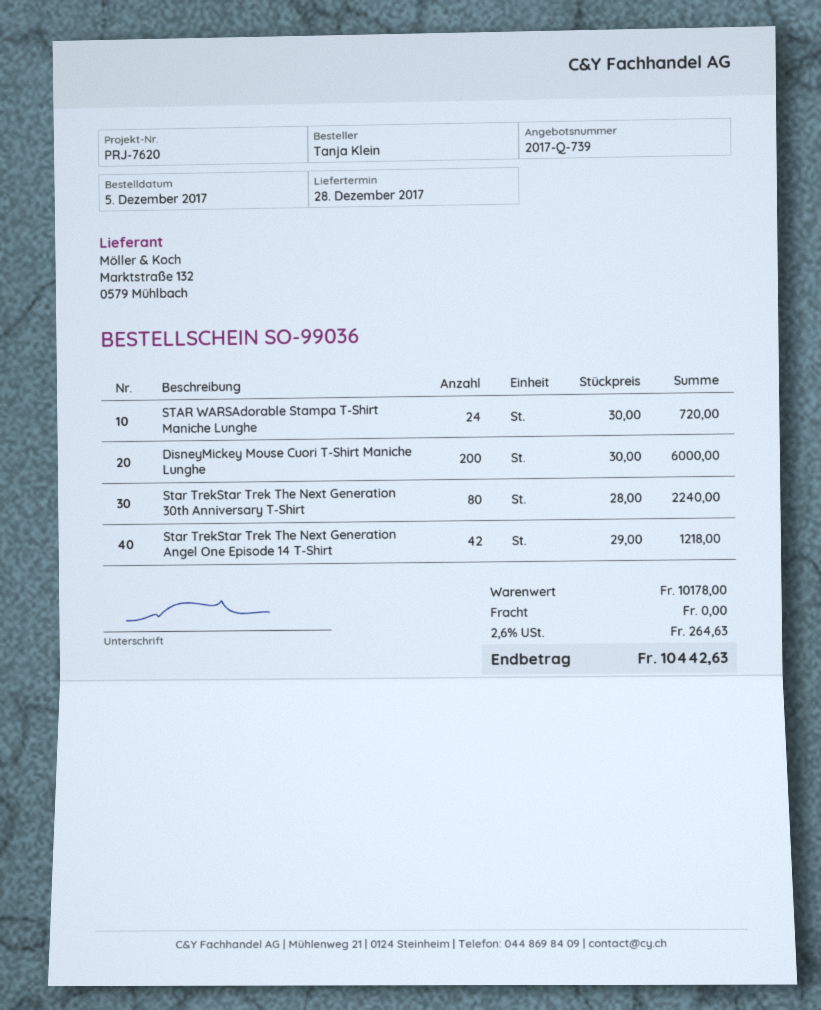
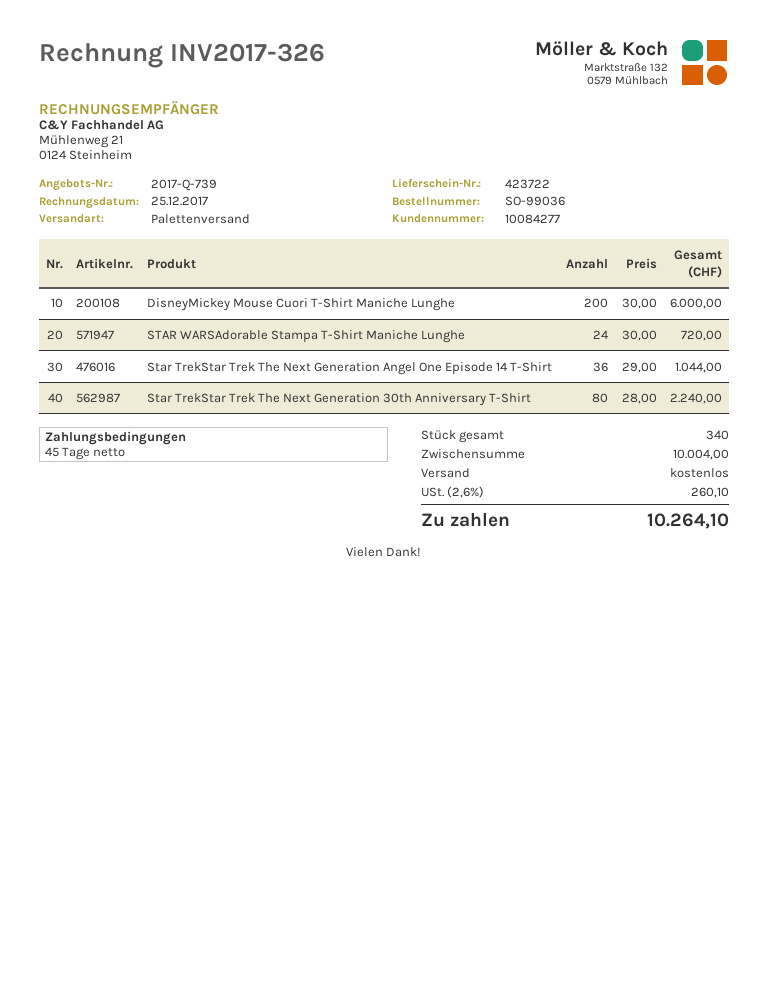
Star TrekStar Trek The Next Generation Angel One Episode 14 T-Shirt: 42 x 29.00 = 1218.00 -> 36 x 29.00 = 1044.00
subtotal: 10178.00 -> 10004.00
tax: 2.6% = 264.63 -> 2.6% = 260.10
total: 10442.63 -> 10264.10

